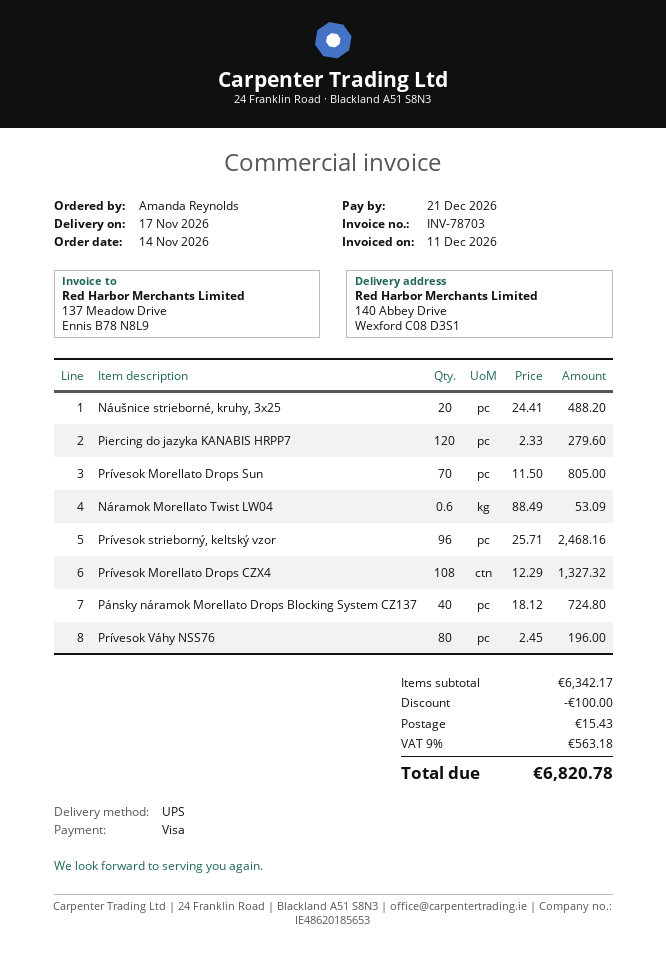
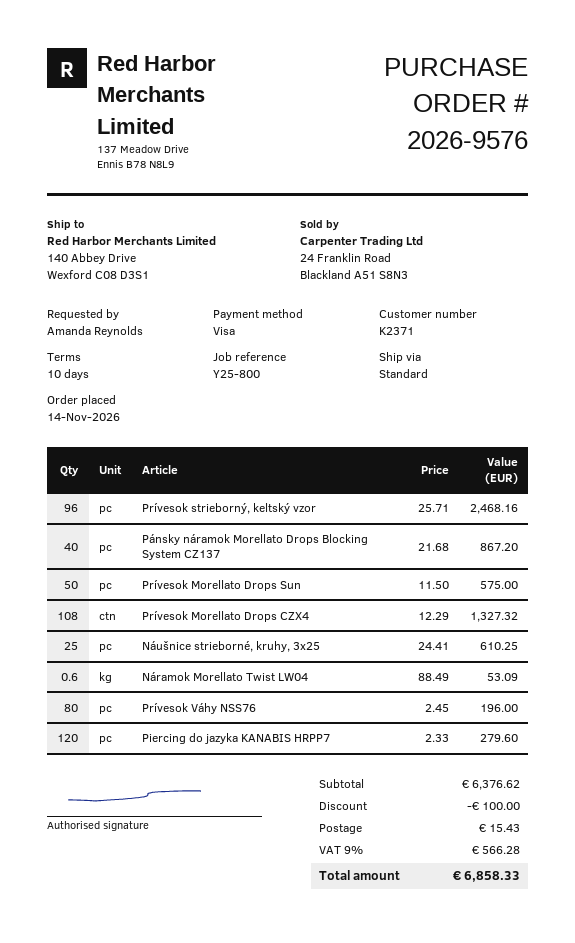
shipping method: UPS -> standard
Náušnice strieborné, kruhy, 3x25: 20 x 24.41 = 488.20 -> 25 x 24.41 = 610.25
Prívesok Morellato Drops Sun: 70 x 11.50 = 805.00 -> 50 x 11.50 = 575.00
Pánsky náramok Morellato Drops Blocking System CZ137: 40 x 18.12 = 724.80 -> 40 x 21.68 = 867.20
subtotal: 6342.17 -> 6376.62
tax: 9% = 563.18 -> 9% = 566.28
total: 6820.78 -> 6858.33

